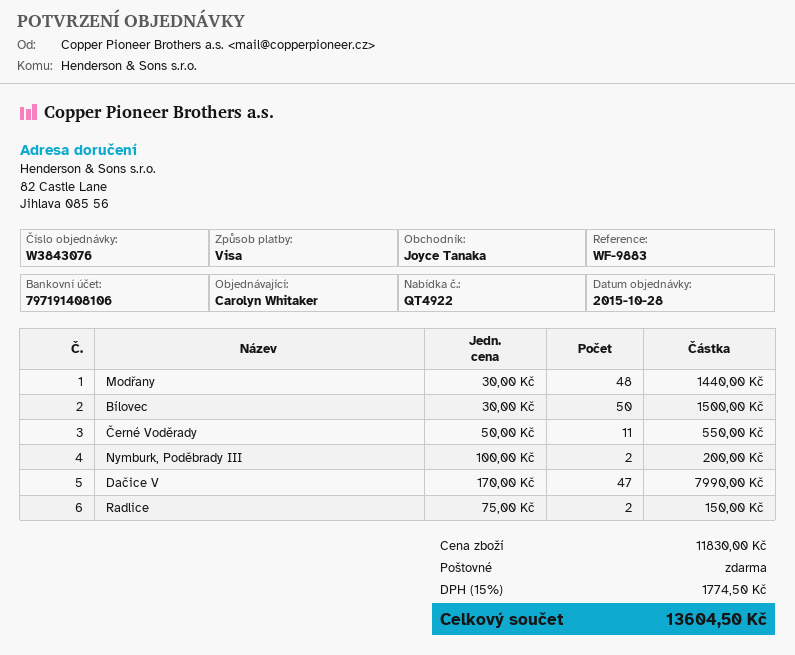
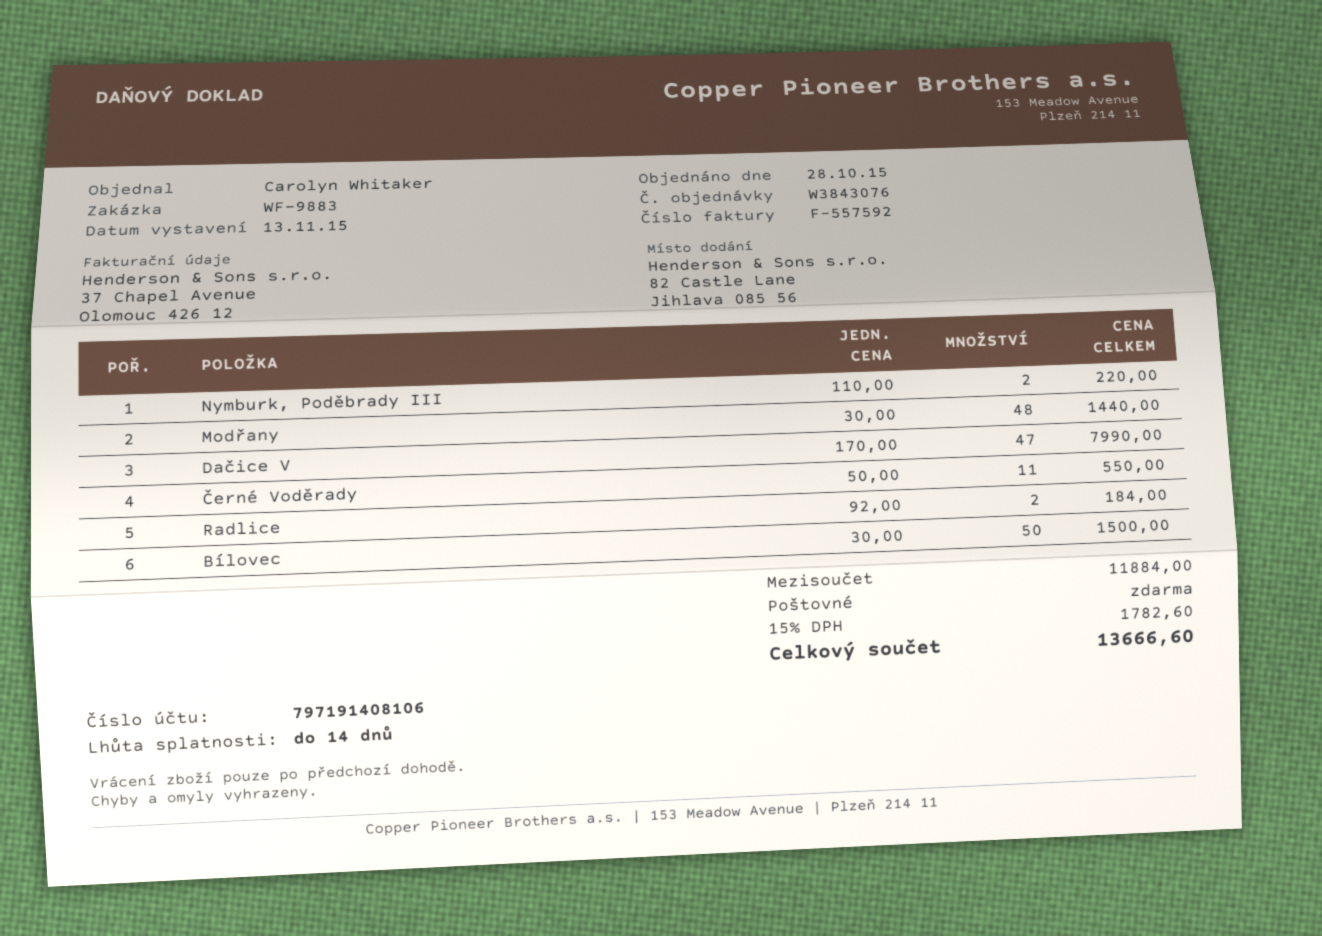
Nymburk, Poděbrady III: 2 x 100.00 = 200.00 -> 2 x 110.00 = 220.00
Radlice: 2 x 75.00 = 150.00 -> 2 x 92.00 = 184.00
subtotal: 11830.00 -> 11884.00
tax: 15% = 1774.50 -> 15% = 1782.60
total: 13604.50 -> 13666.60

